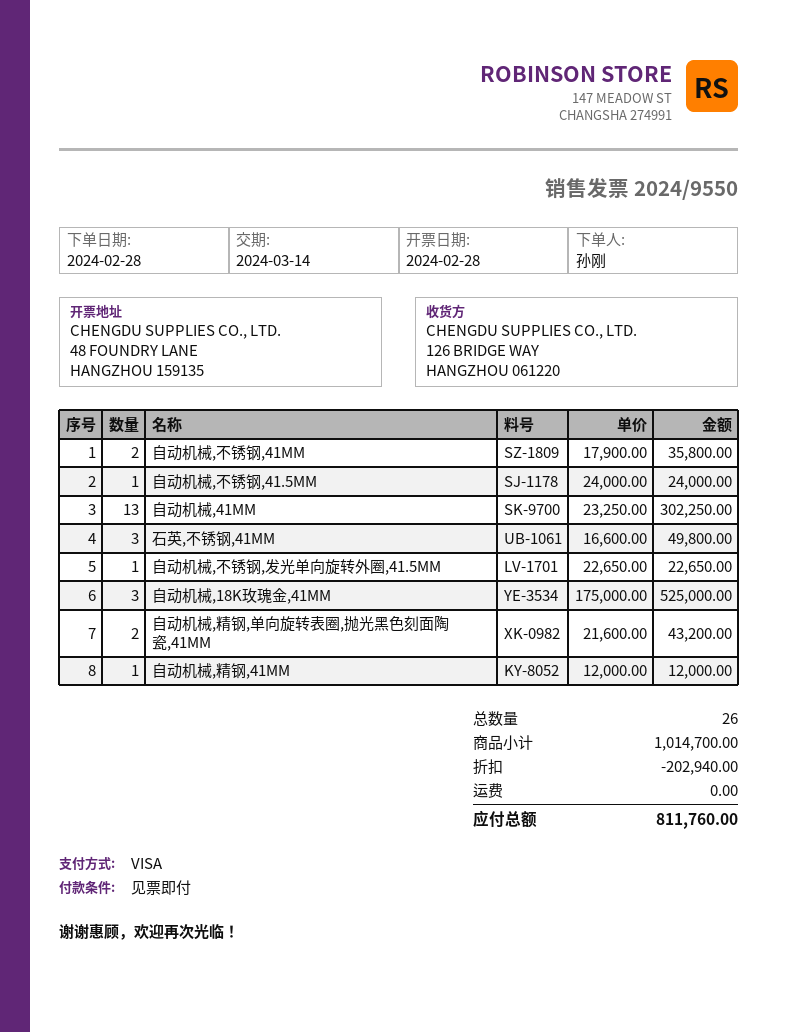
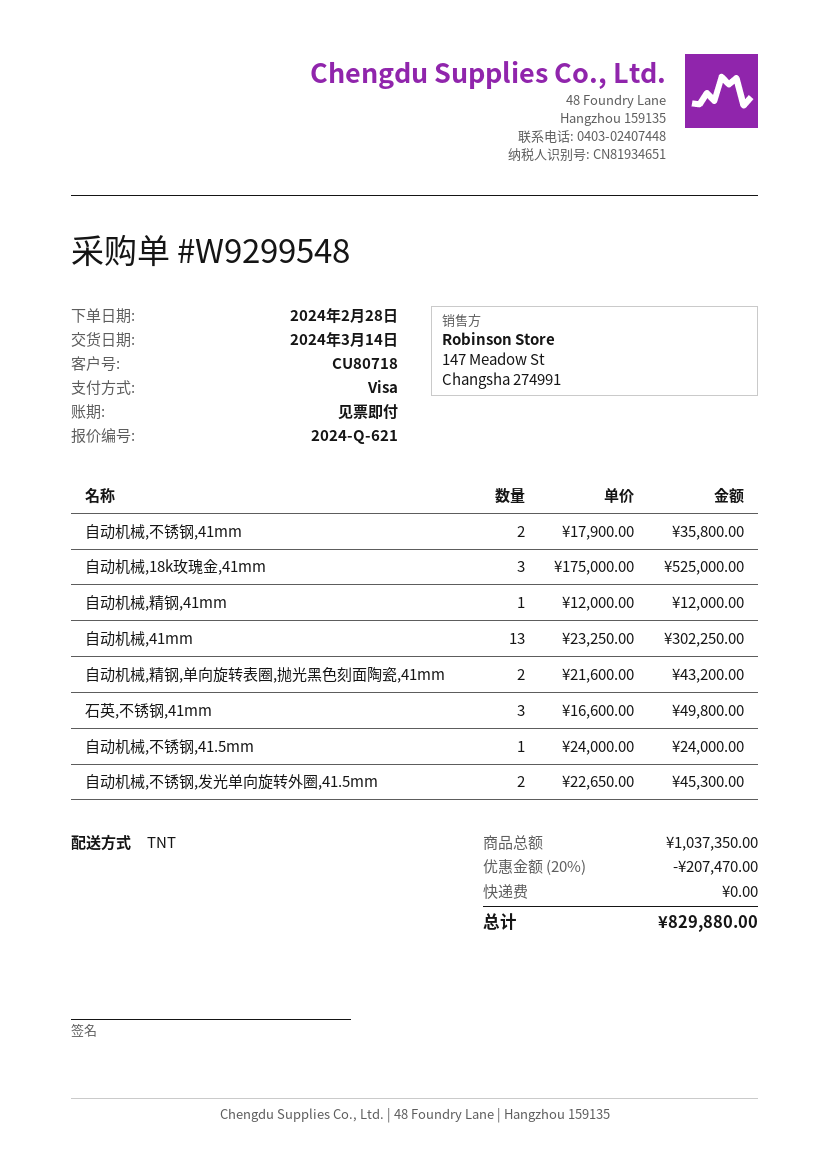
自动机械,不锈钢,发光单向旋转外圈,41.5MM: 1 x 22650.00 = 22650.00 -> 2 x 22650.00 = 45300.00
subtotal: 1014700.00 -> 1037350.00
discount: 202940.00 -> 207470.00
total: 811760.00 -> 829880.00

